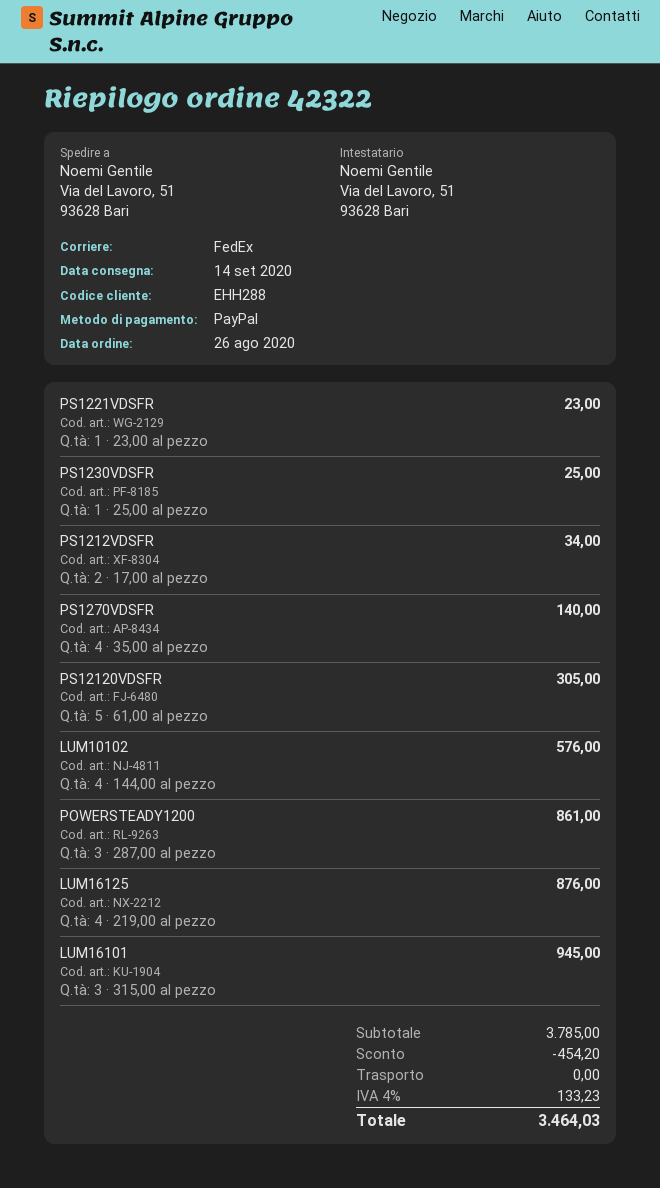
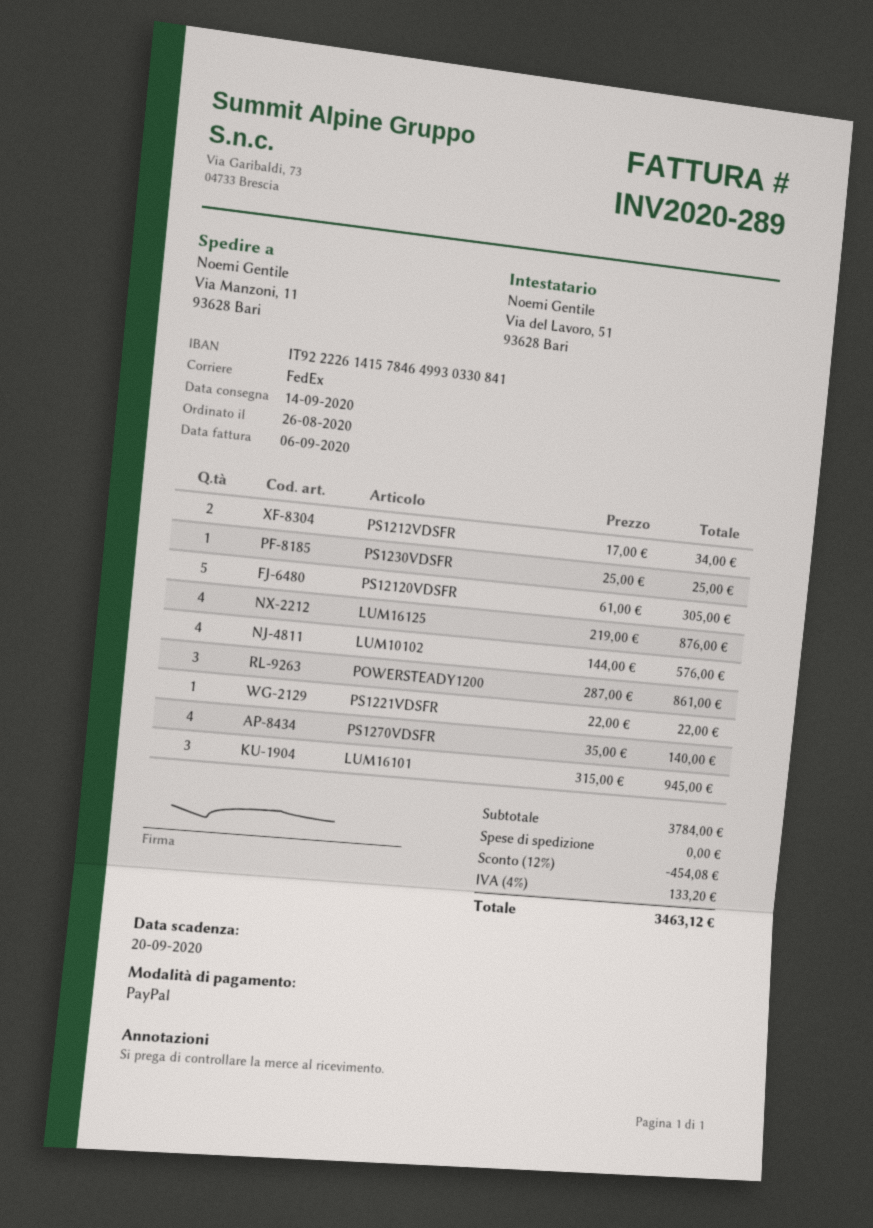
ship to: Via del Lavoro, 51, 93628 Bari -> Via Manzoni, 11, 93628 Bari
PS1221VDSFR: 1 x 23.00 = 23.00 -> 1 x 22.00 = 22.00
subtotal: 3785.00 -> 3784.00
discount: 454.20 -> 454.08
tax: 4% = 133.23 -> 4% = 133.20
total: 3464.03 -> 3463.12

